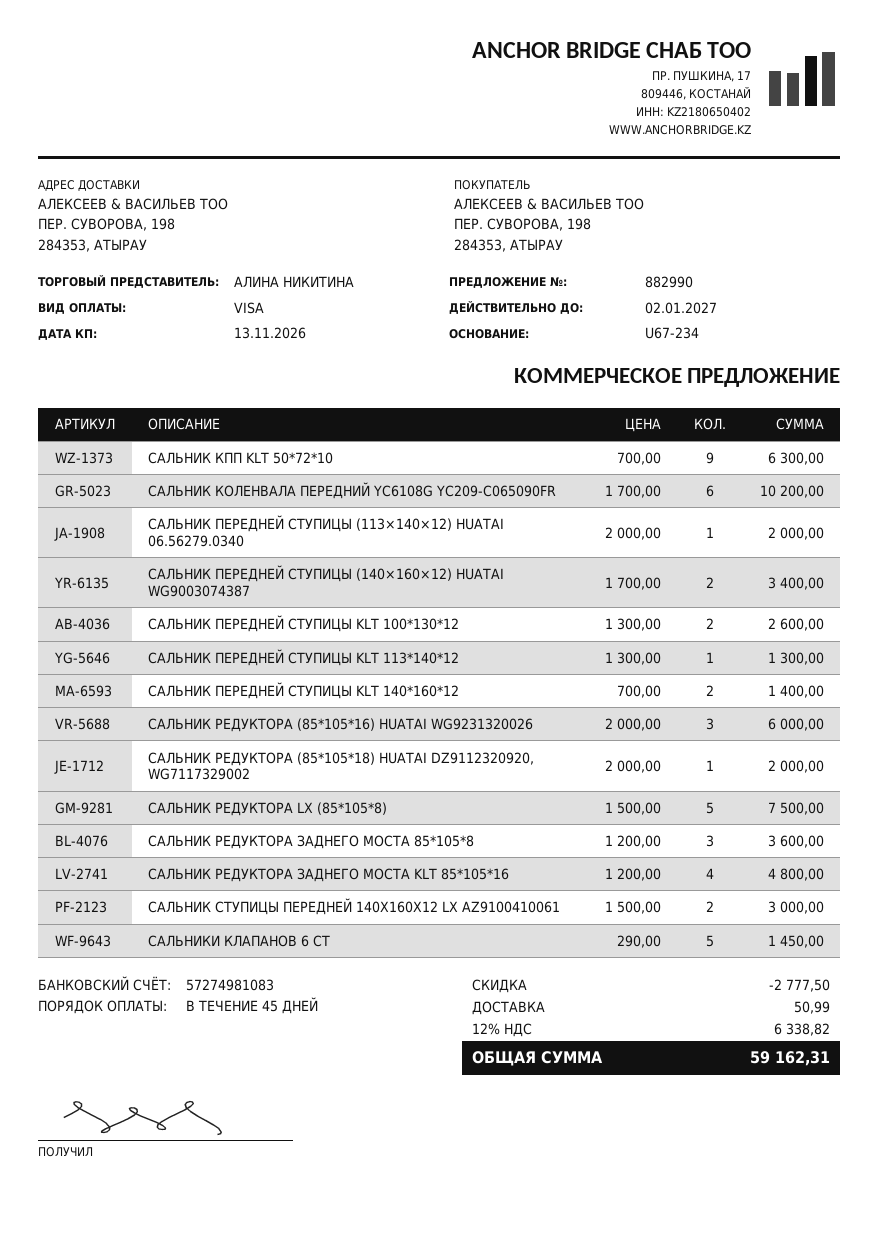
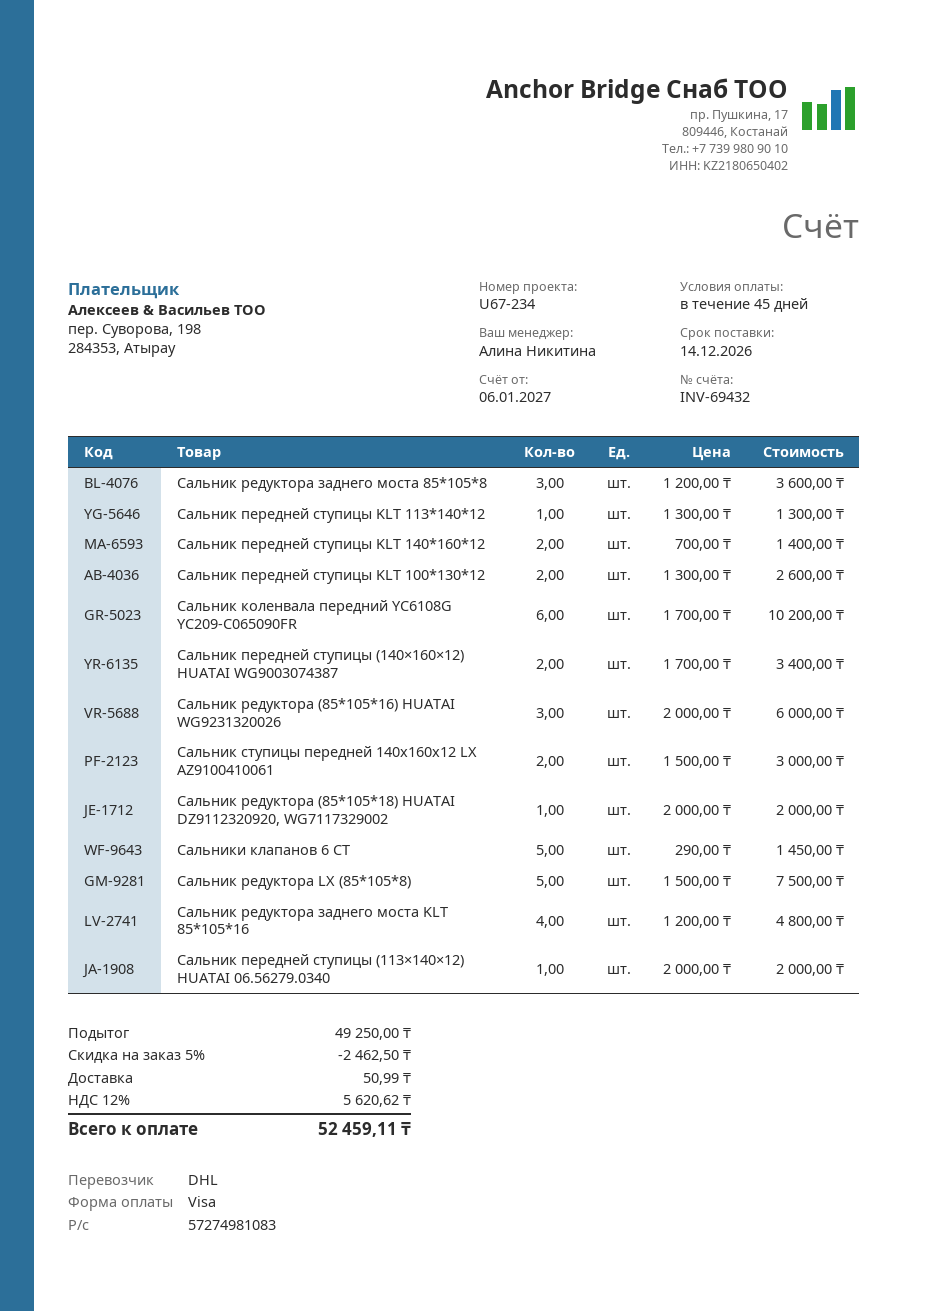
САЛЬНИК КПП KLT 50*72*10: 9 x 700.00 = 6300.00 -> none
discount: 2777.50 -> 2462.50
tax: 12% = 6338.82 -> 12% = 5620.62
total: 59162.31 -> 52459.11

